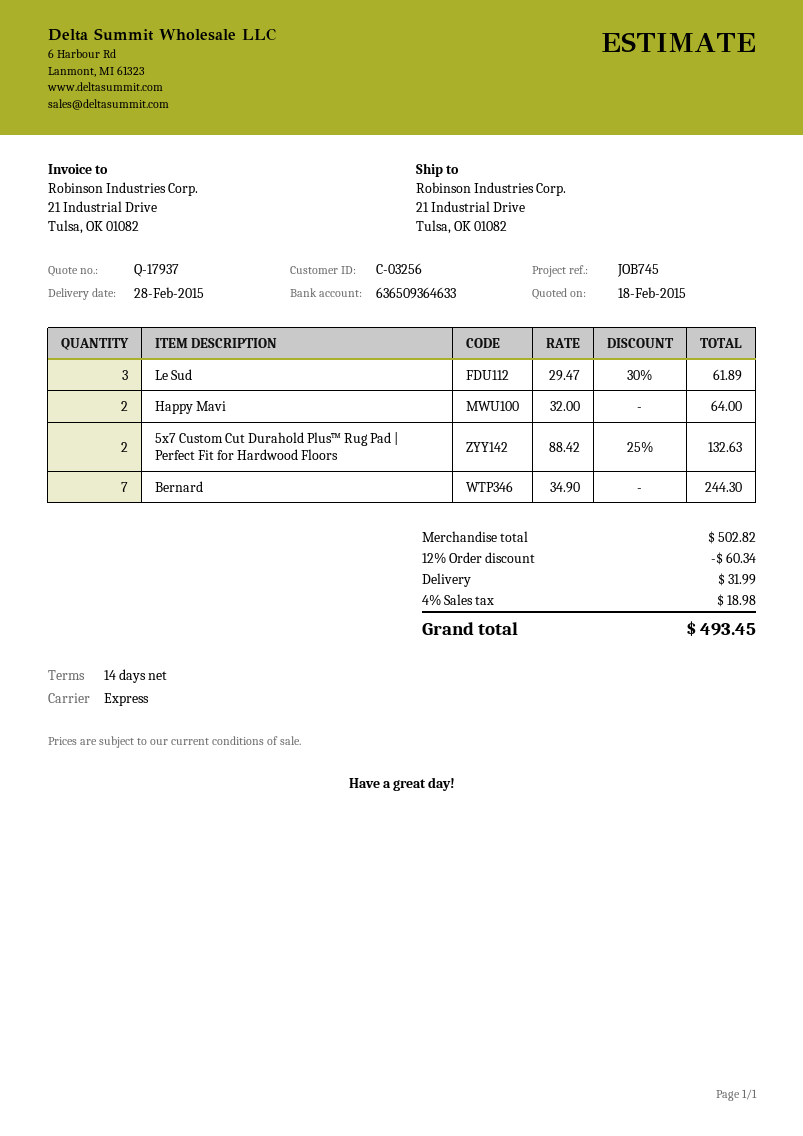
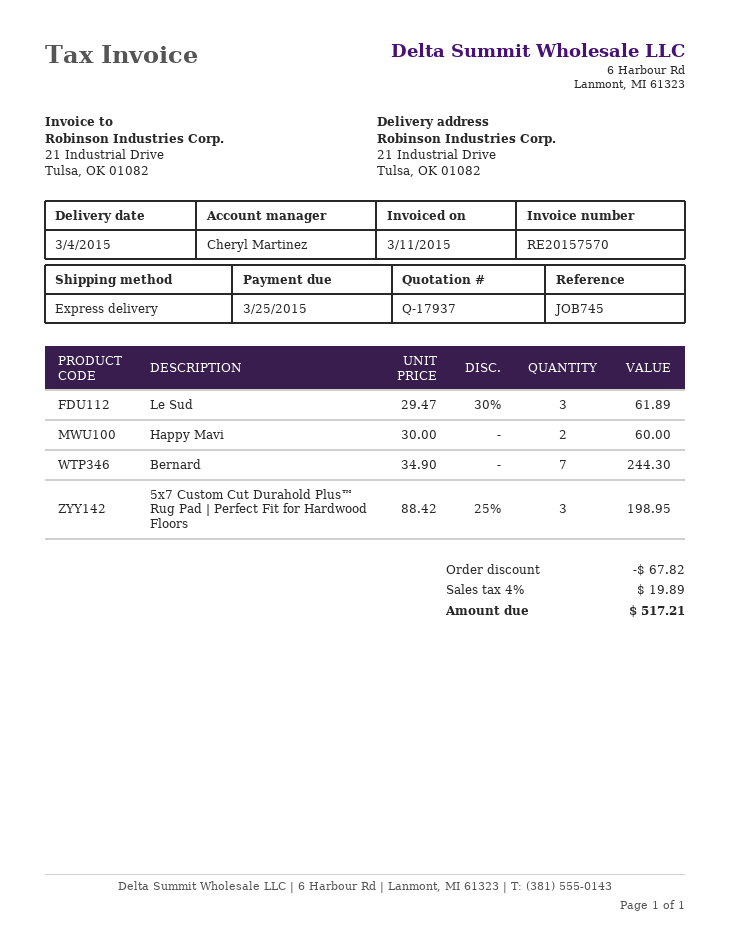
delivery date: 2015-02-28 -> 2015-03-04
Happy Mavi: 2 x 32.00 = 64.00 -> 2 x 30.00 = 60.00
5x7 Custom Cut Durahold Plus™ Rug Pad | Perfect Fit for Hardwood Floors: 2 x 88.42 - 25% = 132.63 -> 3 x 88.42 - 25% = 198.95
discount: 60.34 -> 67.82
shipping: 31.99 -> none
tax: 4% = 18.98 -> 4% = 19.89
total: 493.45 -> 517.21

